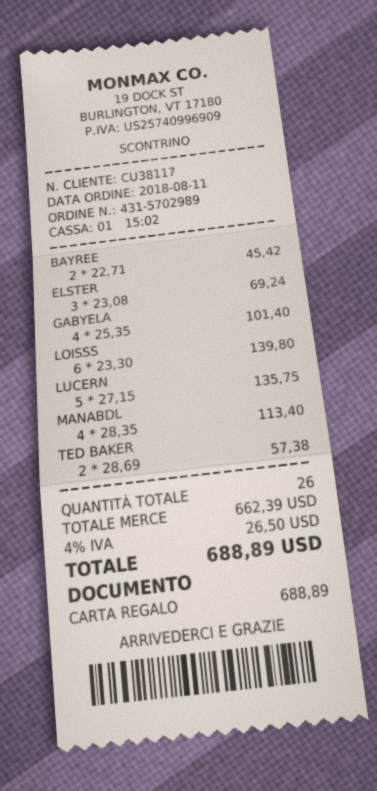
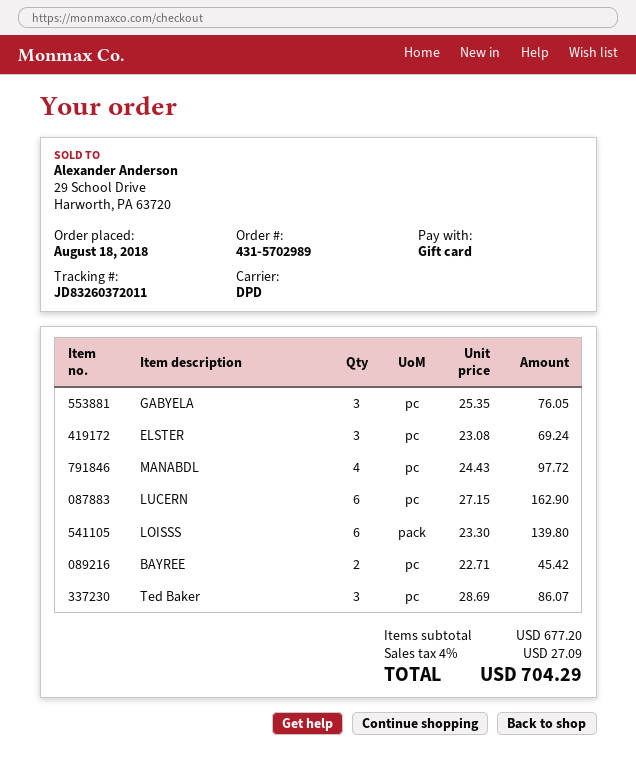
order date: 2018-08-11 -> 2018-08-18
GABYELA: 4 x 25.35 = 101.40 -> 3 x 25.35 = 76.05
LUCERN: 5 x 27.15 = 135.75 -> 6 x 27.15 = 162.90
MANABDL: 4 x 28.35 = 113.40 -> 4 x 24.43 = 97.72
TED BAKER: 2 x 28.69 = 57.38 -> 3 x 28.69 = 86.07
subtotal: 662.39 -> 677.20
tax: 4% = 26.50 -> 4% = 27.09
total: 688.89 -> 704.29

